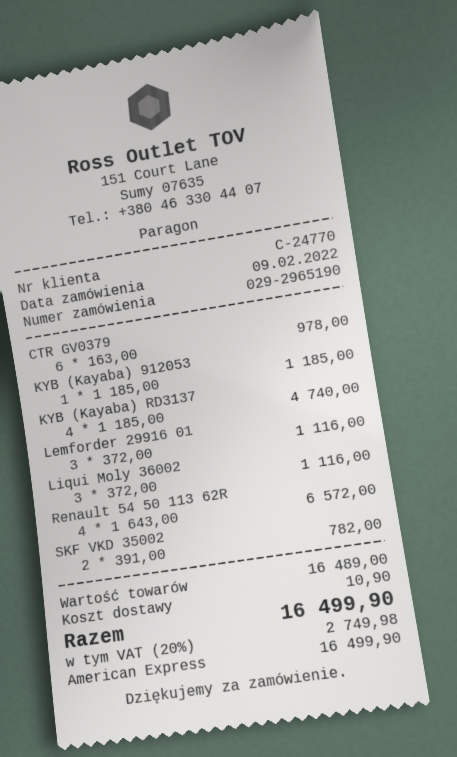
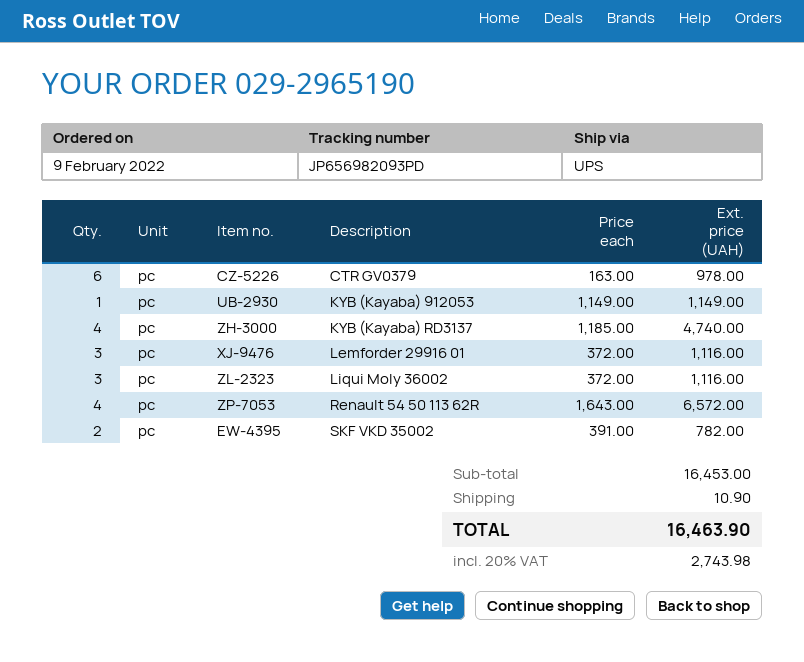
KYB (Kayaba) 912053: 1 x 1185.00 = 1185.00 -> 1 x 1149.00 = 1149.00
subtotal: 16489.00 -> 16453.00
tax: 20% = 2749.98 -> 20% = 2743.98
total: 16499.90 -> 16463.90

